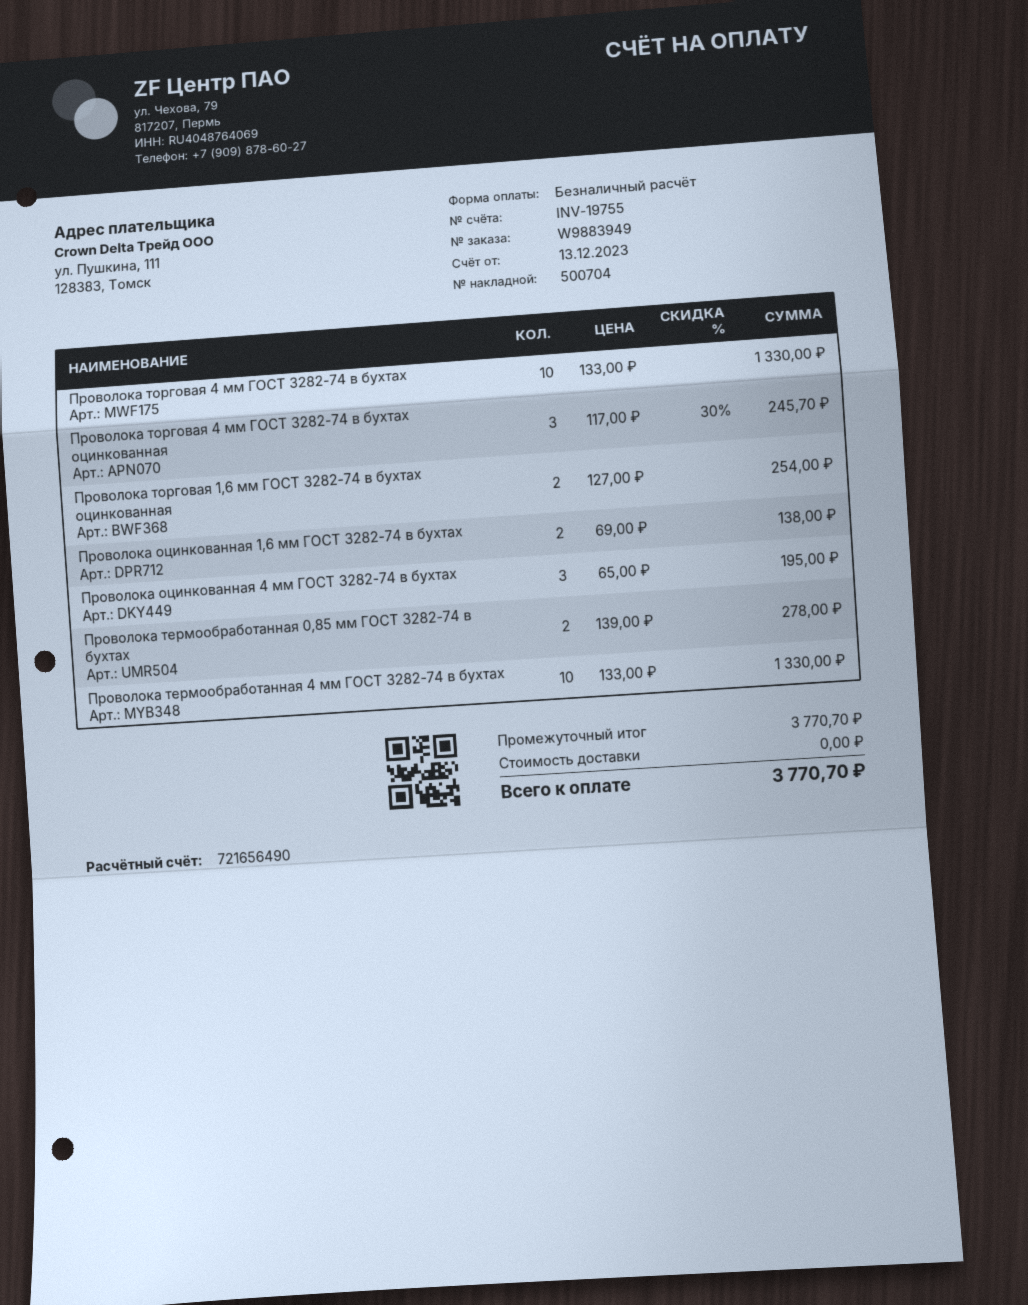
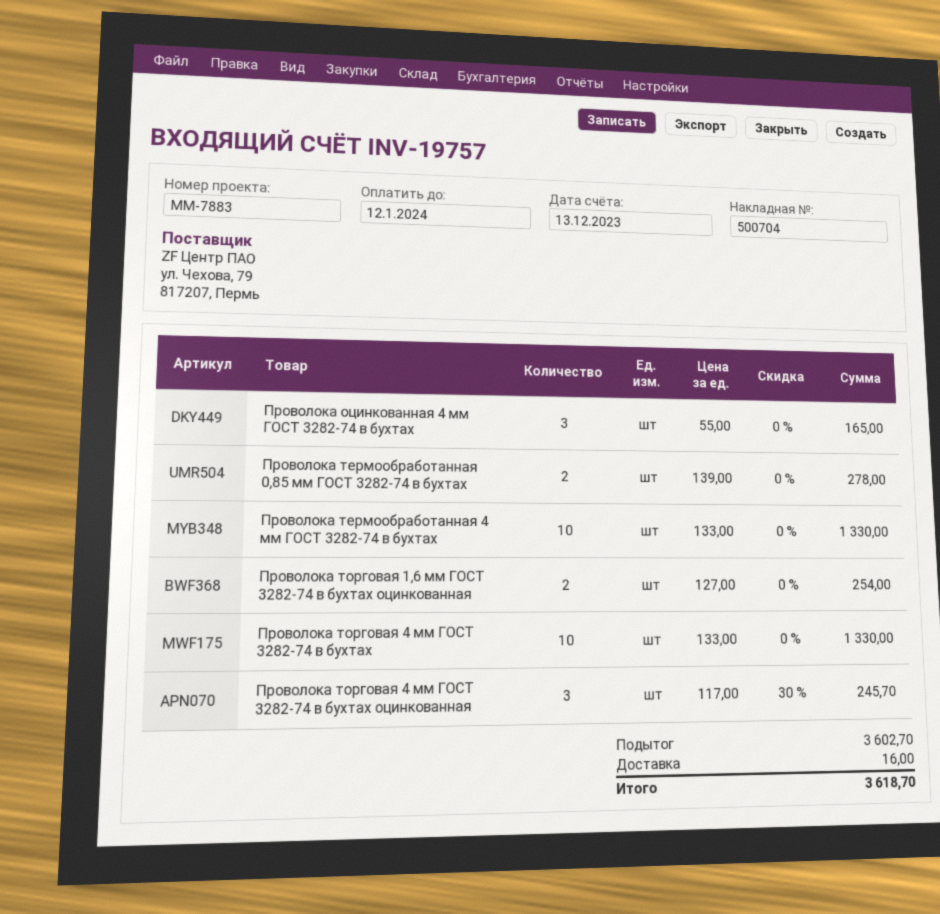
invoice number: INV-19755 -> INV-19757
Проволока оцинкованная 1,6 мм ГОСТ 3282-74 в бухтах: 2 x 69.00 = 138.00 -> none
Проволока оцинкованная 4 мм ГОСТ 3282-74 в бухтах: 3 x 65.00 = 195.00 -> 3 x 55.00 = 165.00
subtotal: 3770.70 -> 3602.70
shipping: 0.00 -> 16.00
total: 3770.70 -> 3618.70

